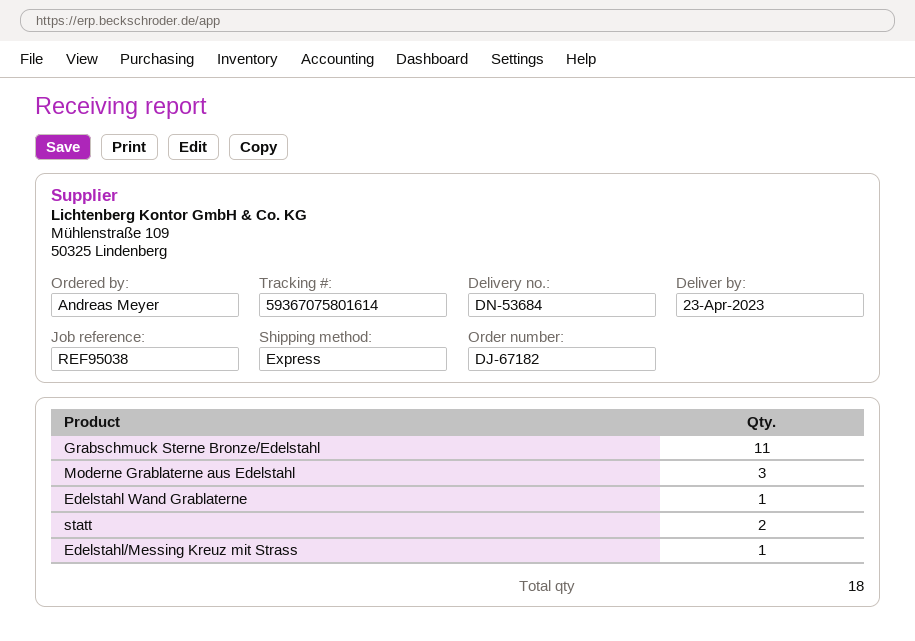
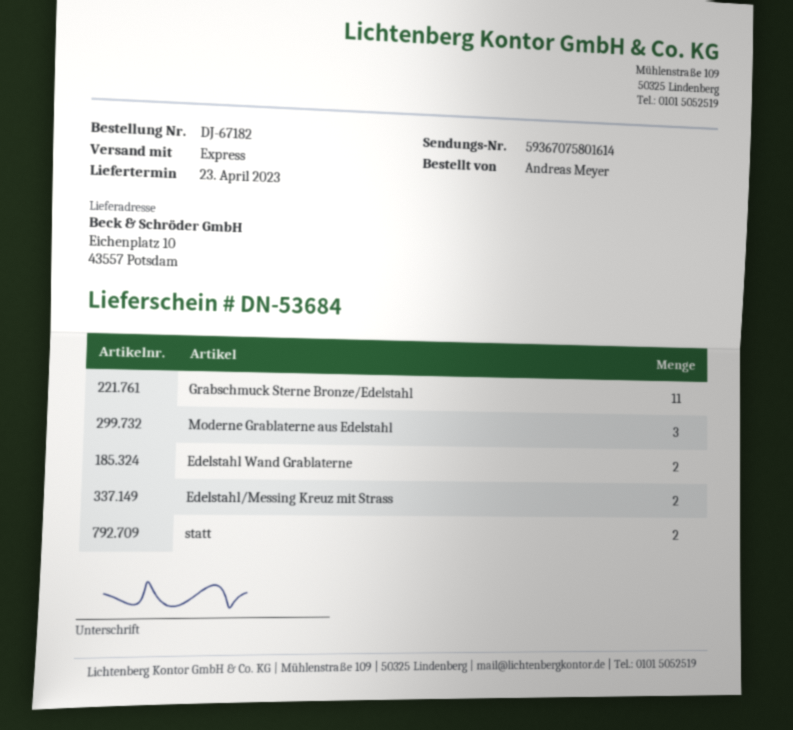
Edelstahl Wand Grablaterne: 1 -> 2
Edelstahl/Messing Kreuz mit Strass: 1 -> 2

